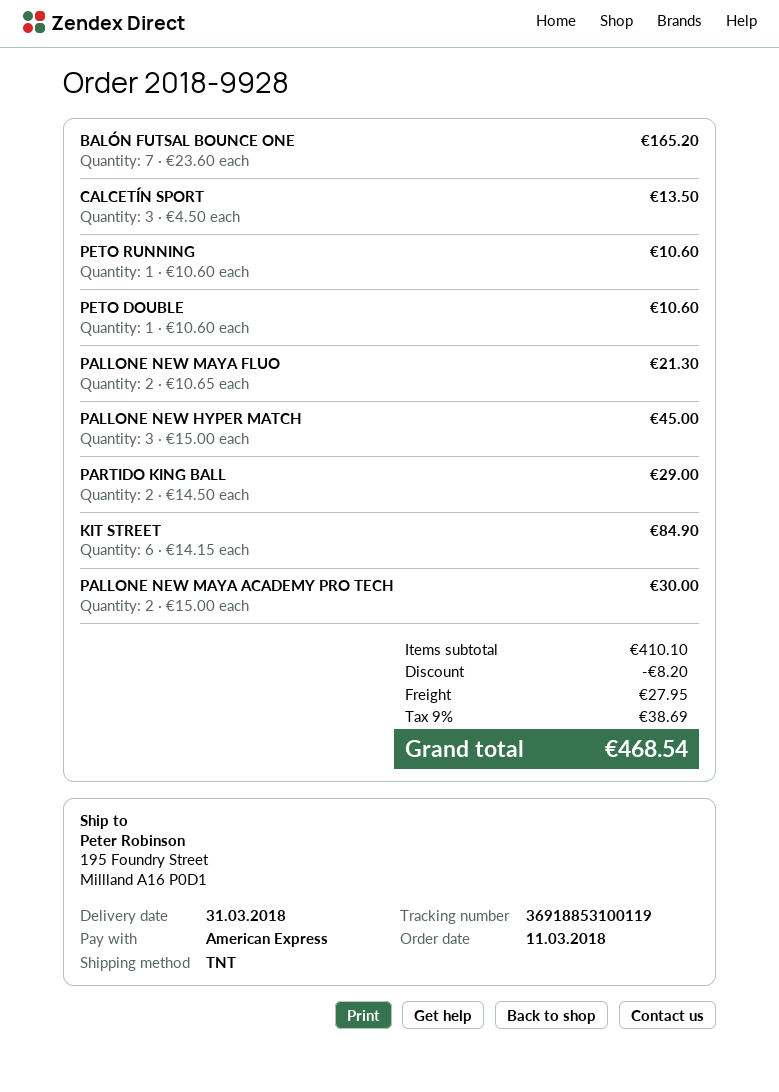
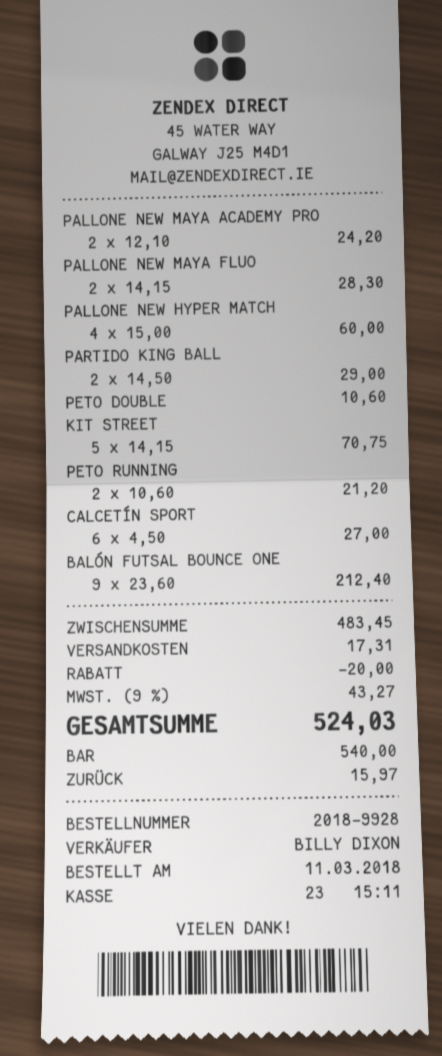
payment method: American Express -> cash
BALÓN FUTSAL BOUNCE ONE: 7 x 23.60 = 165.20 -> 9 x 23.60 = 212.40
CALCETÍN SPORT: 3 x 4.50 = 13.50 -> 6 x 4.50 = 27.00
PETO RUNNING: 1 x 10.60 = 10.60 -> 2 x 10.60 = 21.20
PALLONE NEW MAYA FLUO: 2 x 10.65 = 21.30 -> 2 x 14.15 = 28.30
PALLONE NEW HYPER MATCH: 3 x 15.00 = 45.00 -> 4 x 15.00 = 60.00
KIT STREET: 6 x 14.15 = 84.90 -> 5 x 14.15 = 70.75
PALLONE NEW MAYA ACADEMY PRO TECH: 2 x 15.00 = 30.00 -> 2 x 12.10 = 24.20
subtotal: 410.10 -> 483.45
discount: 8.20 -> 20.00
shipping: 27.95 -> 17.31
tax: 9% = 38.69 -> 9% = 43.27
total: 468.54 -> 524.03

